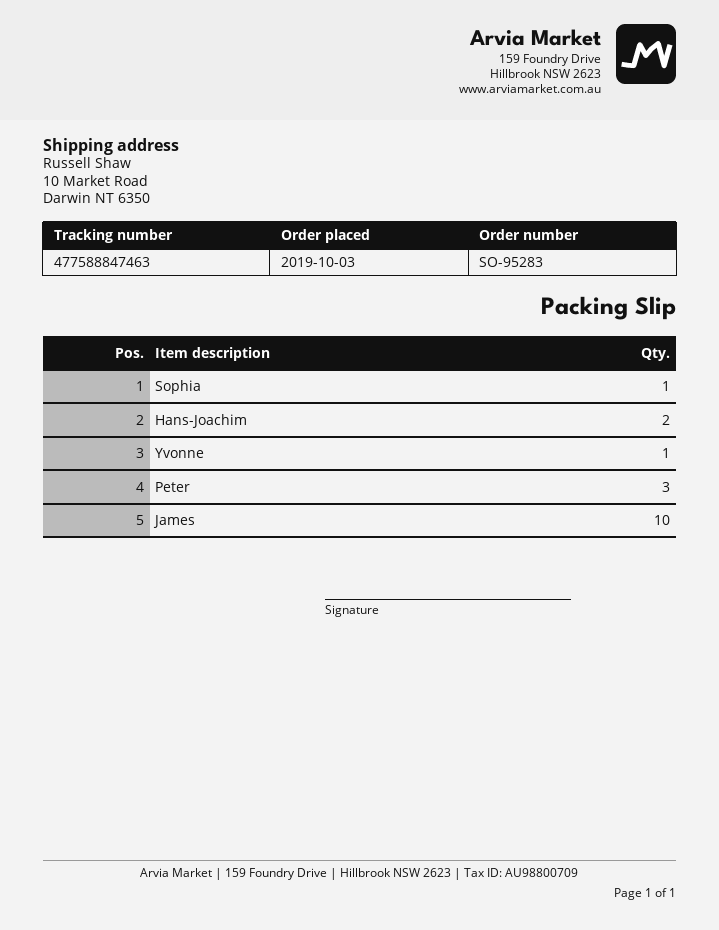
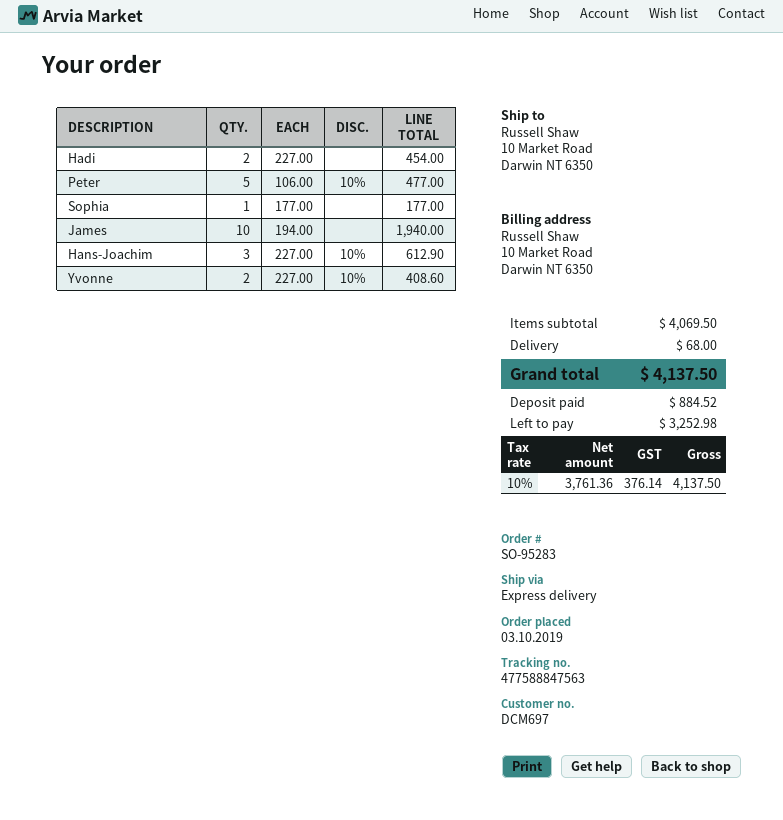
tracking number: 477588847463 -> 477588847563
Hans-Joachim: 2 -> 3
Yvonne: 1 -> 2
Peter: 3 -> 5
Hadi: none -> 2

